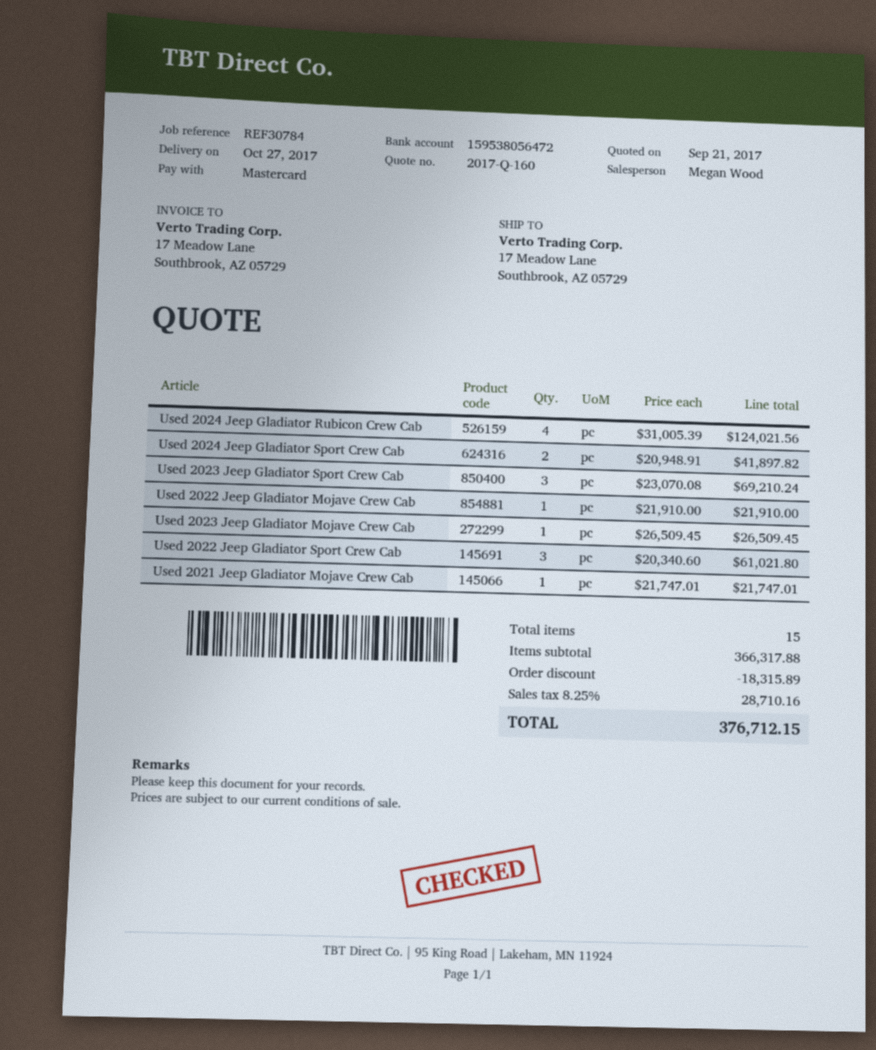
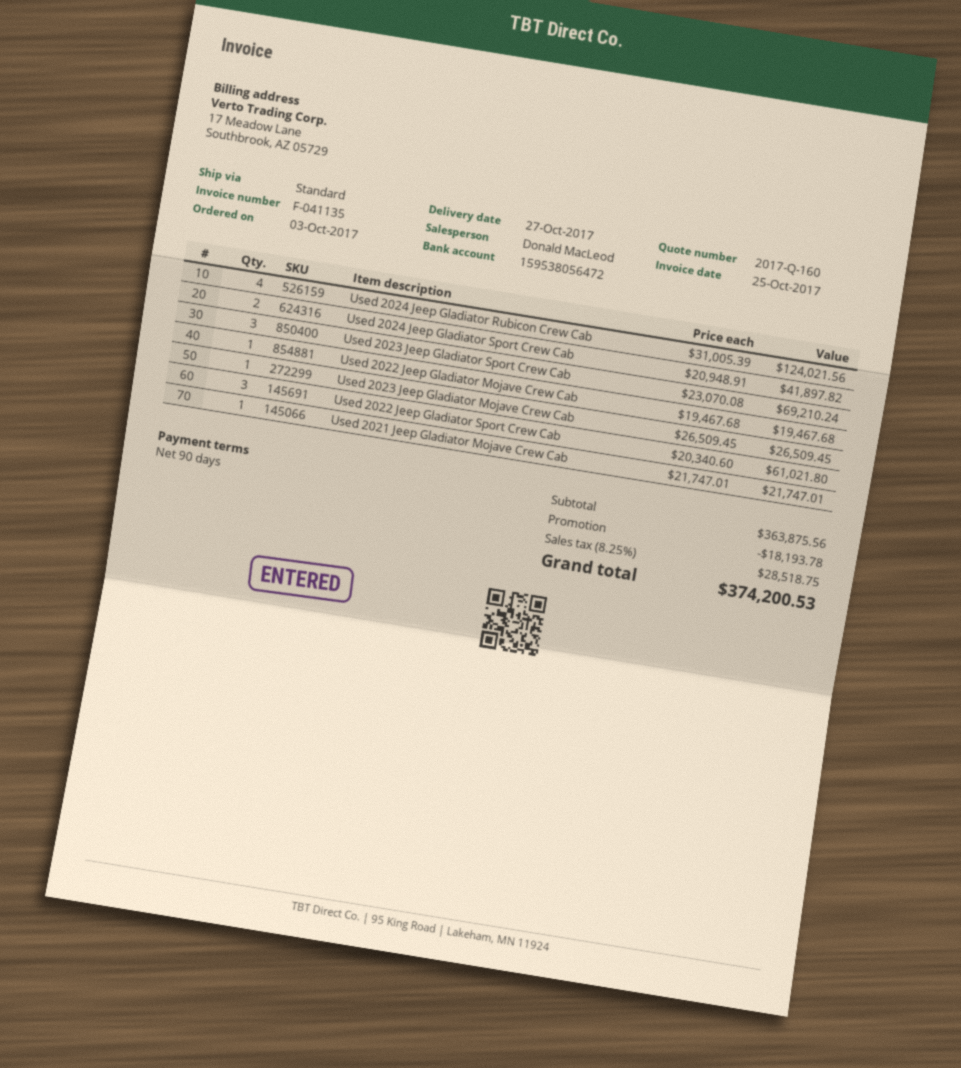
sales rep: Megan Wood -> Donald MacLeod
Used 2022 Jeep Gladiator Mojave Crew Cab: 1 x 21910.00 = 21910.00 -> 1 x 19467.68 = 19467.68
subtotal: 366317.88 -> 363875.56
discount: 18315.89 -> 18193.78
tax: 8.25% = 28710.16 -> 8.25% = 28518.75
total: 376712.15 -> 374200.53

